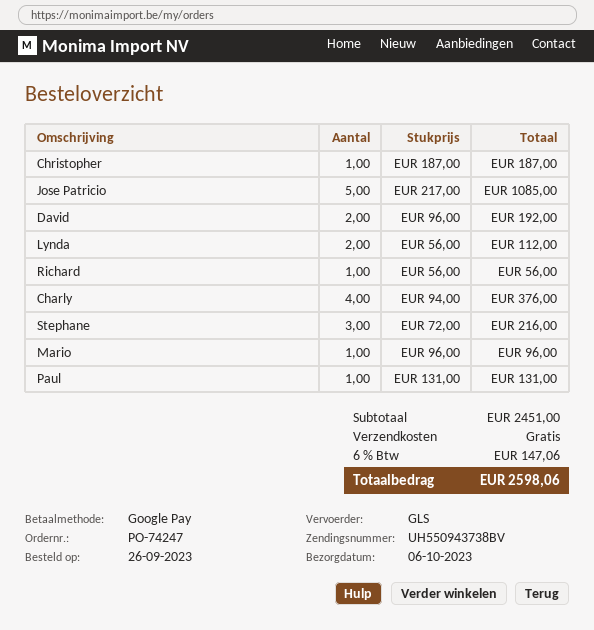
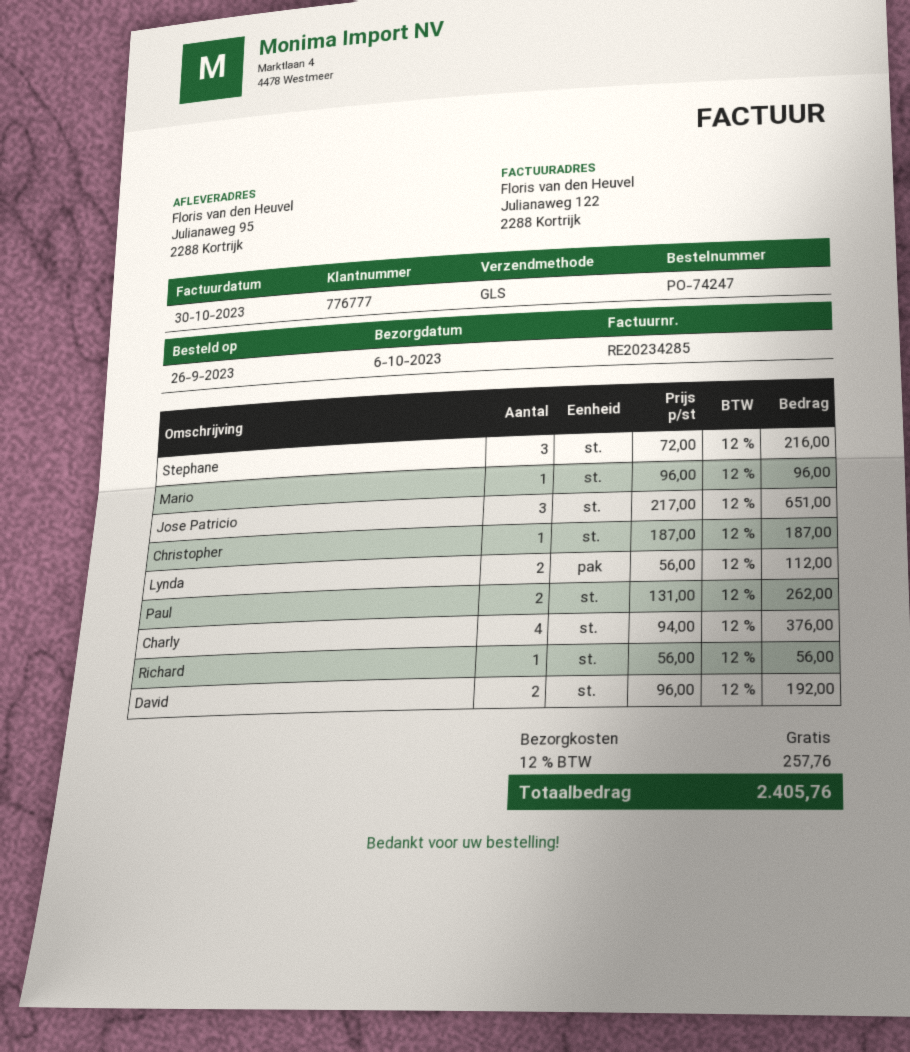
Jose Patricio: 5 x 217.00 = 1085.00 -> 3 x 217.00 = 651.00
Paul: 1 x 131.00 = 131.00 -> 2 x 131.00 = 262.00
tax: 6% = 147.06 -> 12% = 257.76
total: 2598.06 -> 2405.76

